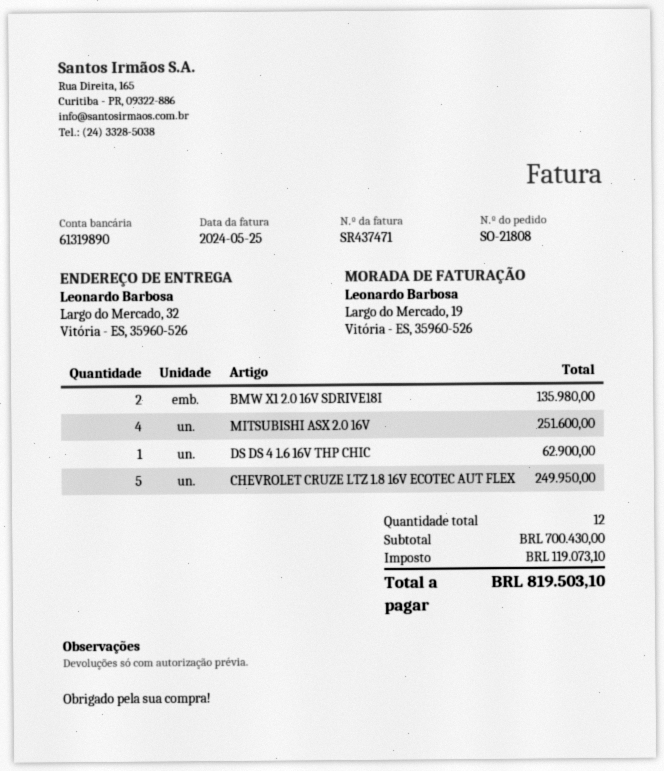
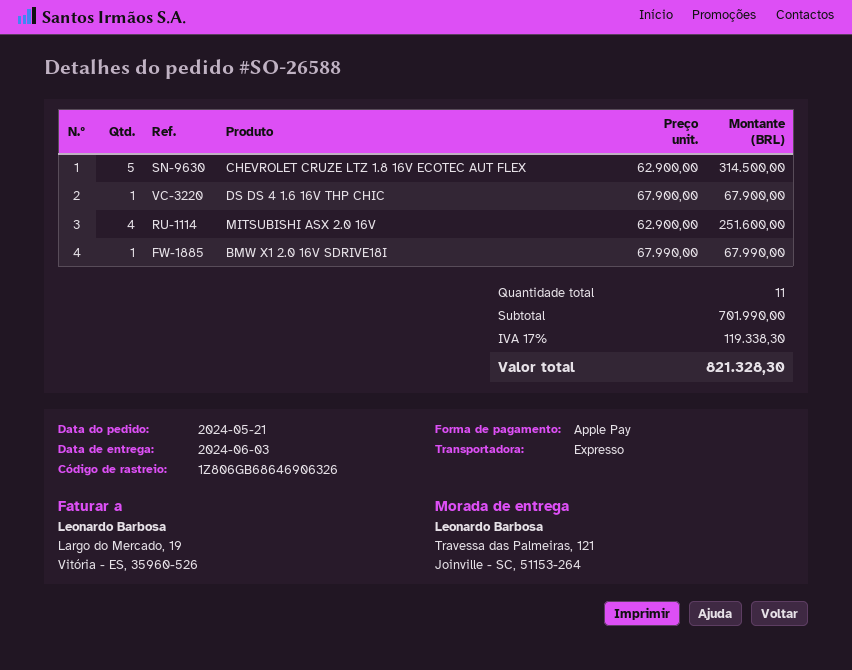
order number: SO-21808 -> SO-26588
ship to: Largo do Mercado, 32, Vitória - ES, 35960-526 -> Travessa das Palmeiras, 121, Joinville - SC, 51153-264
BMW X1 2.0 16V SDRIVE18I: 2 for 135980.00 -> 1 for 67990.00
DS DS 4 1.6 16V THP CHIC: 1 for 62900.00 -> 1 for 67900.00
CHEVROLET CRUZE LTZ 1.8 16V ECOTEC AUT FLEX: 5 for 249950.00 -> 5 for 314500.00
total quantity: 12 -> 11
subtotal: 700430.00 -> 701990.00
tax: 119073.10 -> 119338.30
total: 819503.10 -> 821328.30

